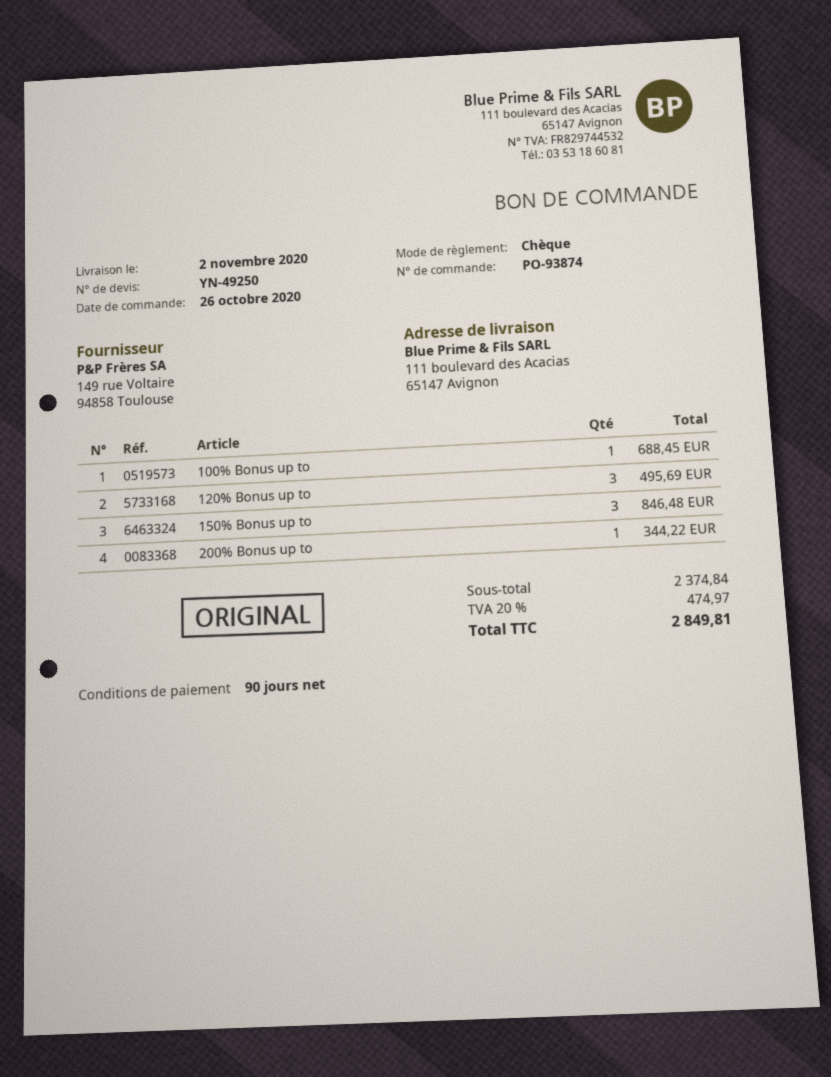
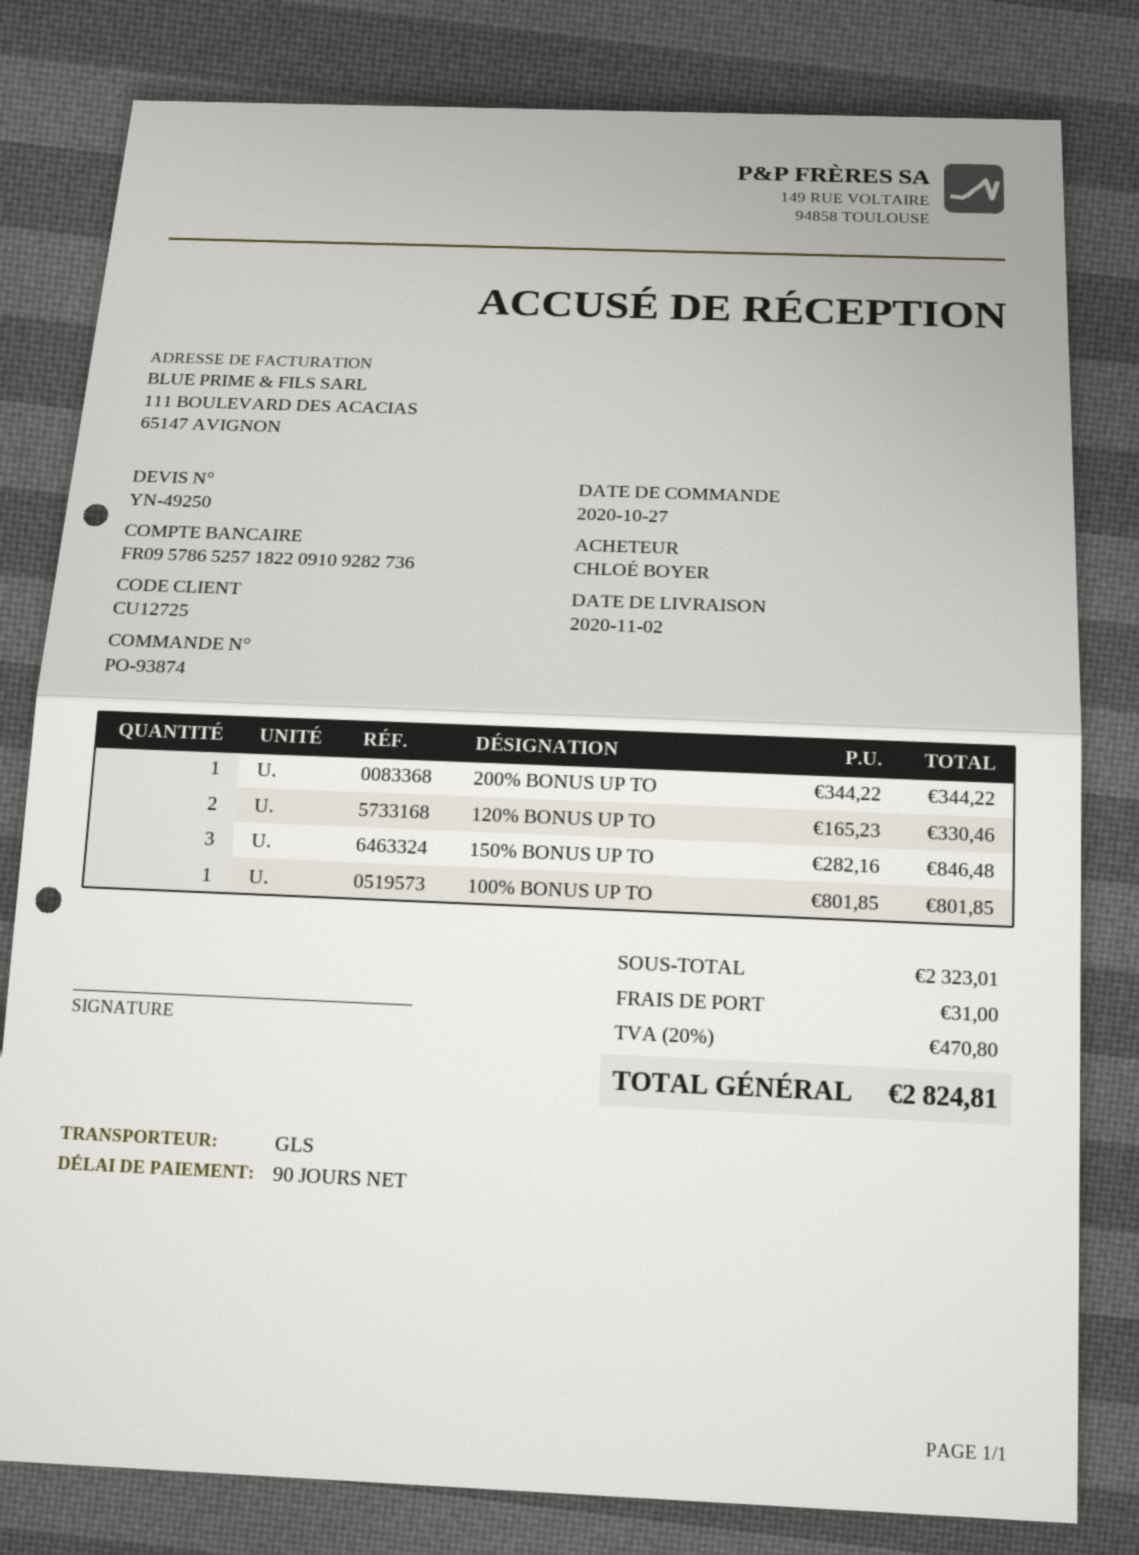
order date: 2020-10-26 -> 2020-10-27
100% Bonus up to: 1 for 688.45 -> 1 for 801.85
120% Bonus up to: 3 for 495.69 -> 2 for 330.46
subtotal: 2374.84 -> 2323.01
shipping: none -> 31.00
tax: 20% = 474.97 -> 20% = 470.80
total: 2849.81 -> 2824.81

